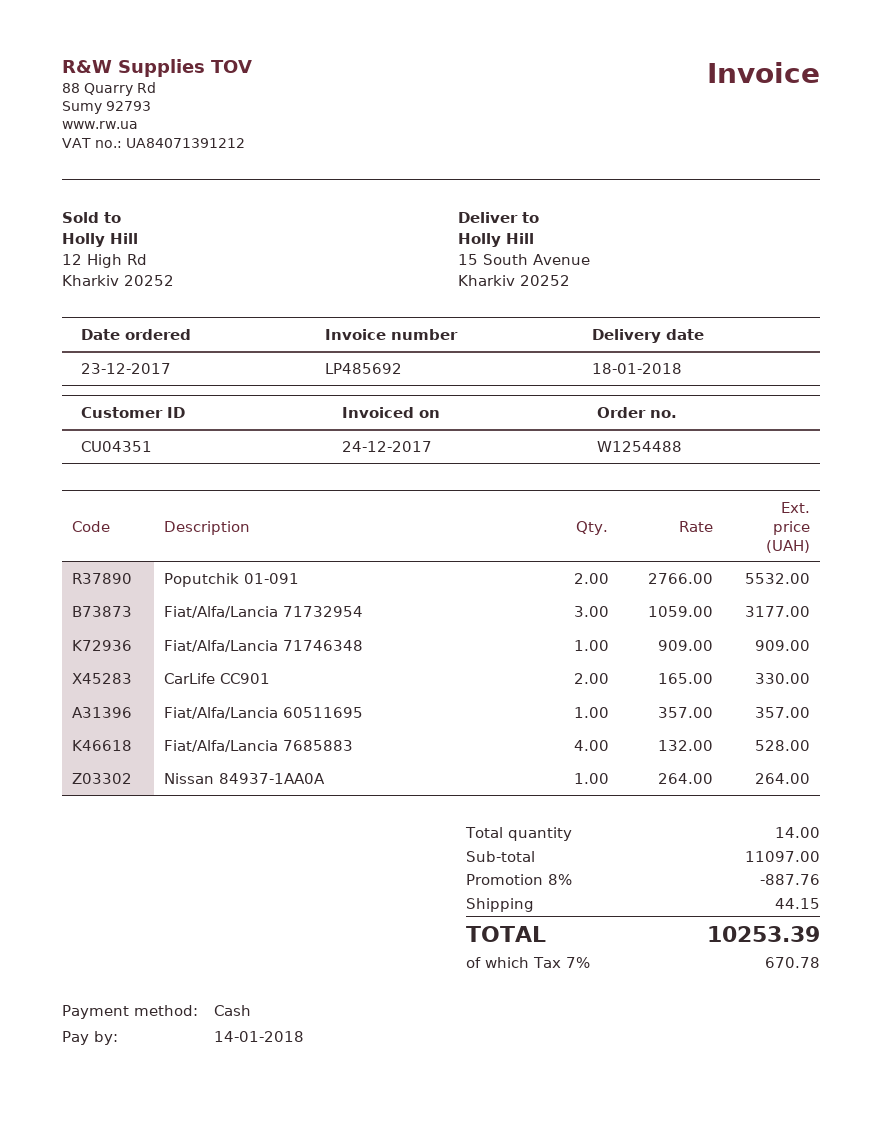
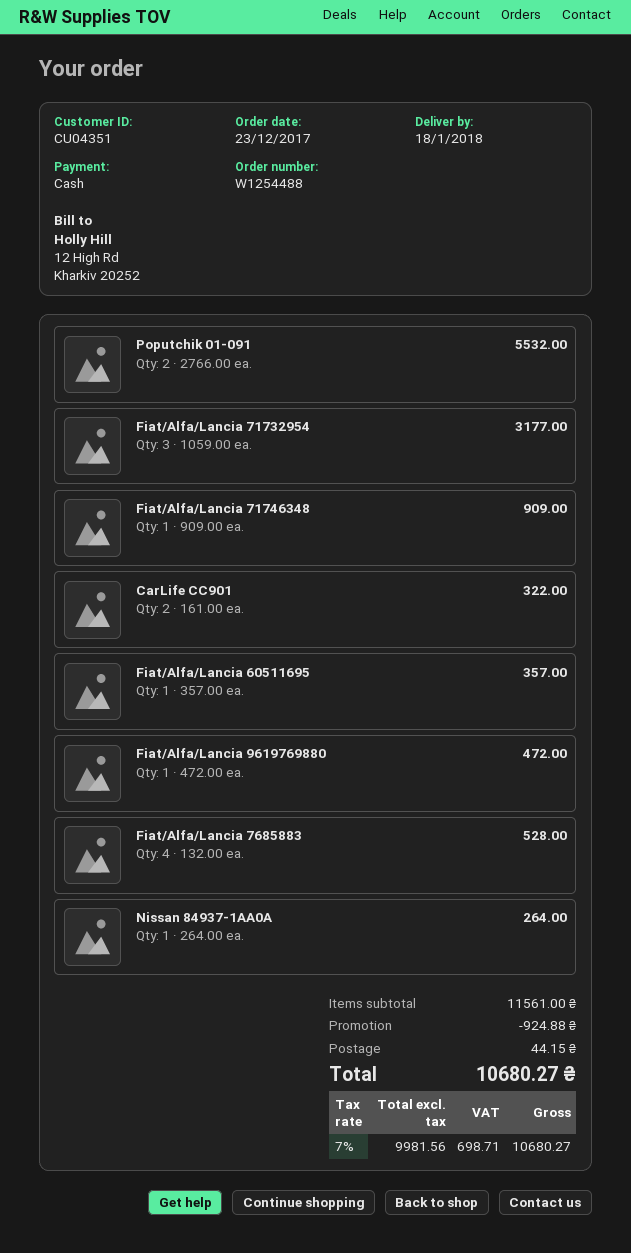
CarLife CC901: 2 x 165.00 = 330.00 -> 2 x 161.00 = 322.00
Fiat/Alfa/Lancia 9619769880: none -> 1 x 472.00 = 472.00
subtotal: 11097.00 -> 11561.00
discount: 887.76 -> 924.88
tax: 7% = 670.78 -> 7% = 698.71
total: 10253.39 -> 10680.27

